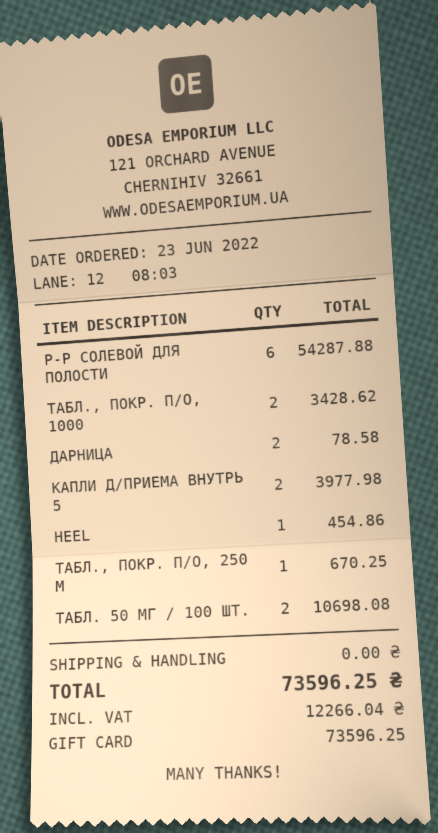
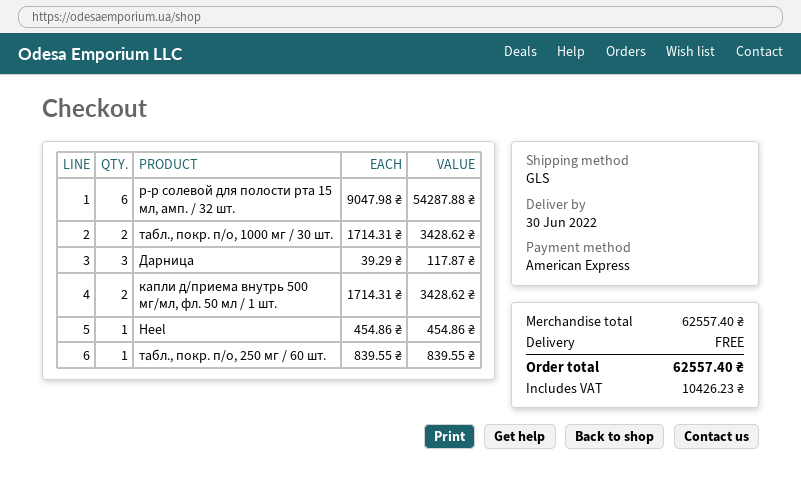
payment method: gift card -> American Express
ДАРНИЦА: 2 for 78.58 -> 3 for 117.87
КАПЛИ Д/ПРИЕМА ВНУТРЬ 5: 2 for 3977.98 -> 2 for 3428.62
ТАБЛ., ПОКР. П/О, 250 М: 1 for 670.25 -> 1 for 839.55
ТАБЛ. 50 МГ / 100 ШТ.: 2 for 10698.08 -> none
tax: 12266.04 -> 10426.23
total: 73596.25 -> 62557.40

